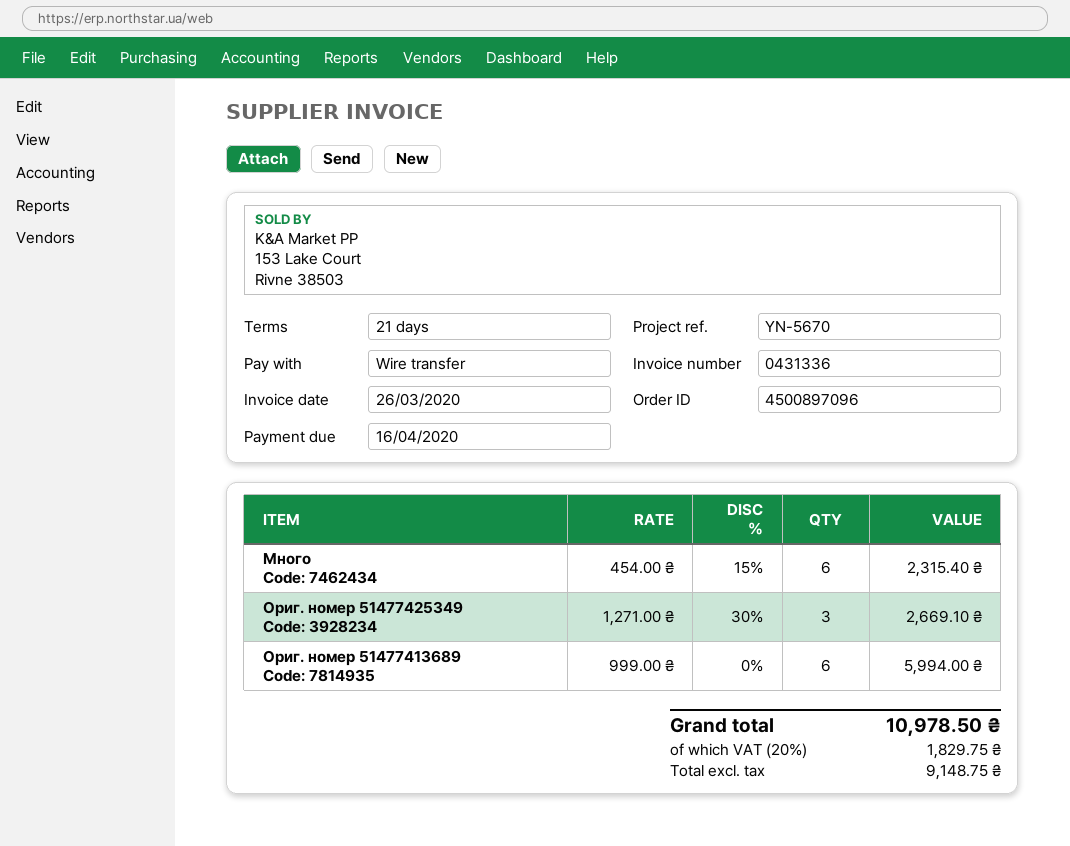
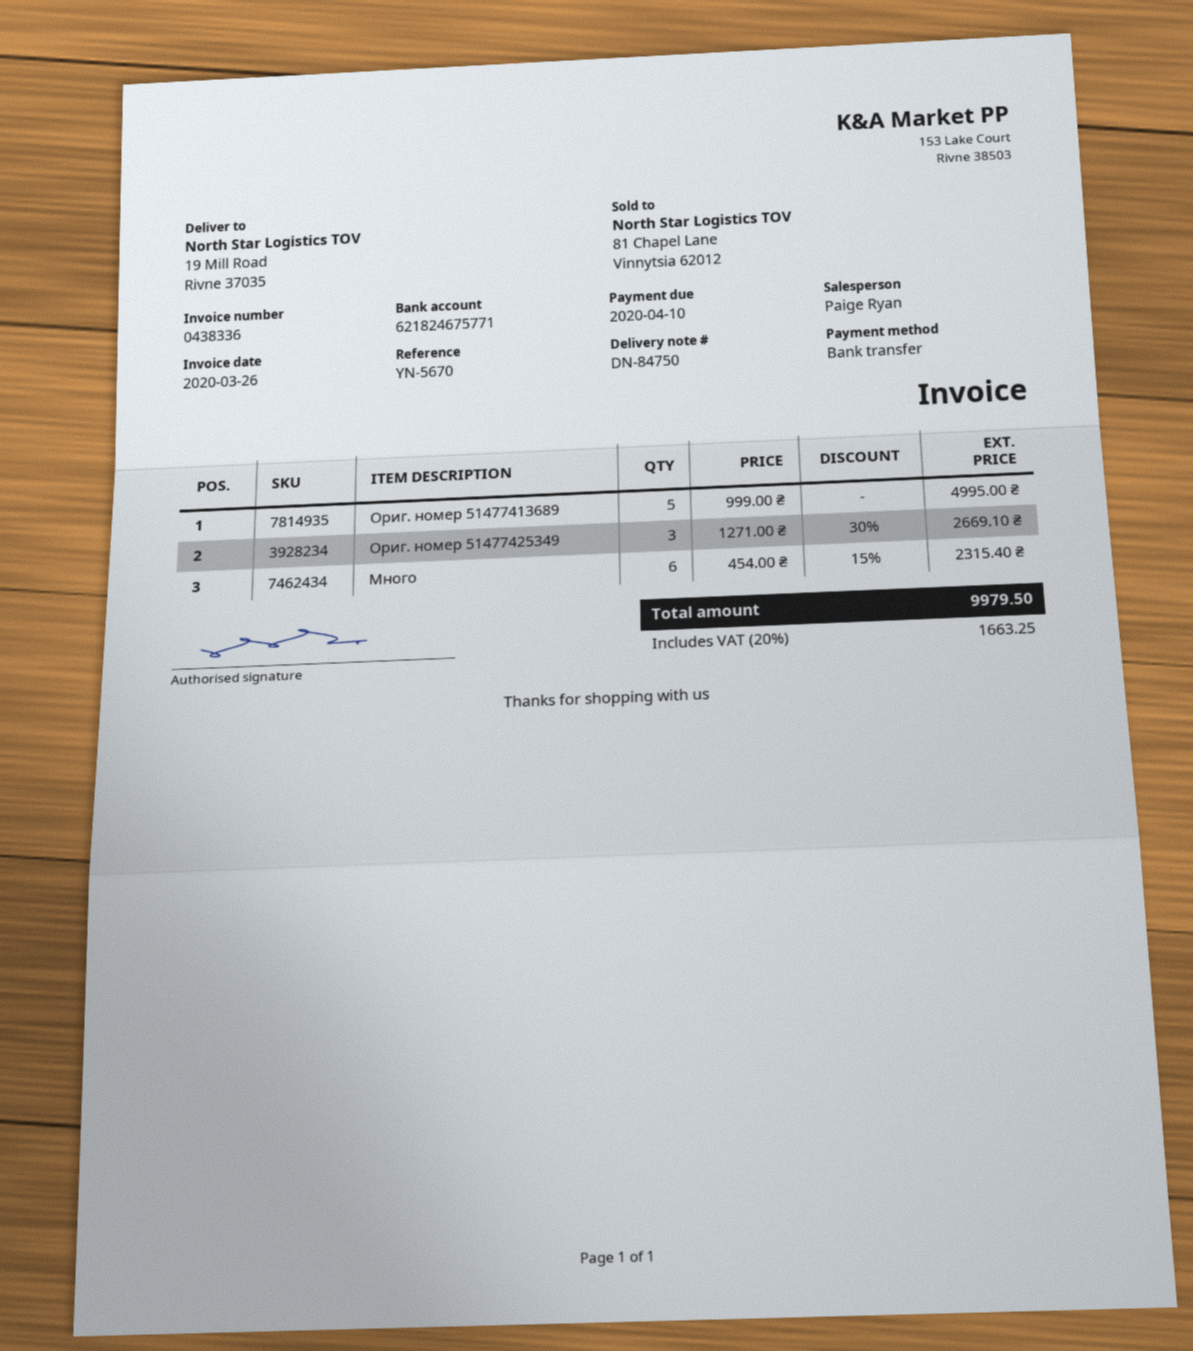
invoice number: 0431336 -> 0438336
due date: 2020-04-16 -> 2020-04-10
Ориг. номер 51477413689: 6 x 999.00 = 5994.00 -> 5 x 999.00 = 4995.00
tax: 20% = 1829.75 -> 20% = 1663.25
total: 10978.50 -> 9979.50

